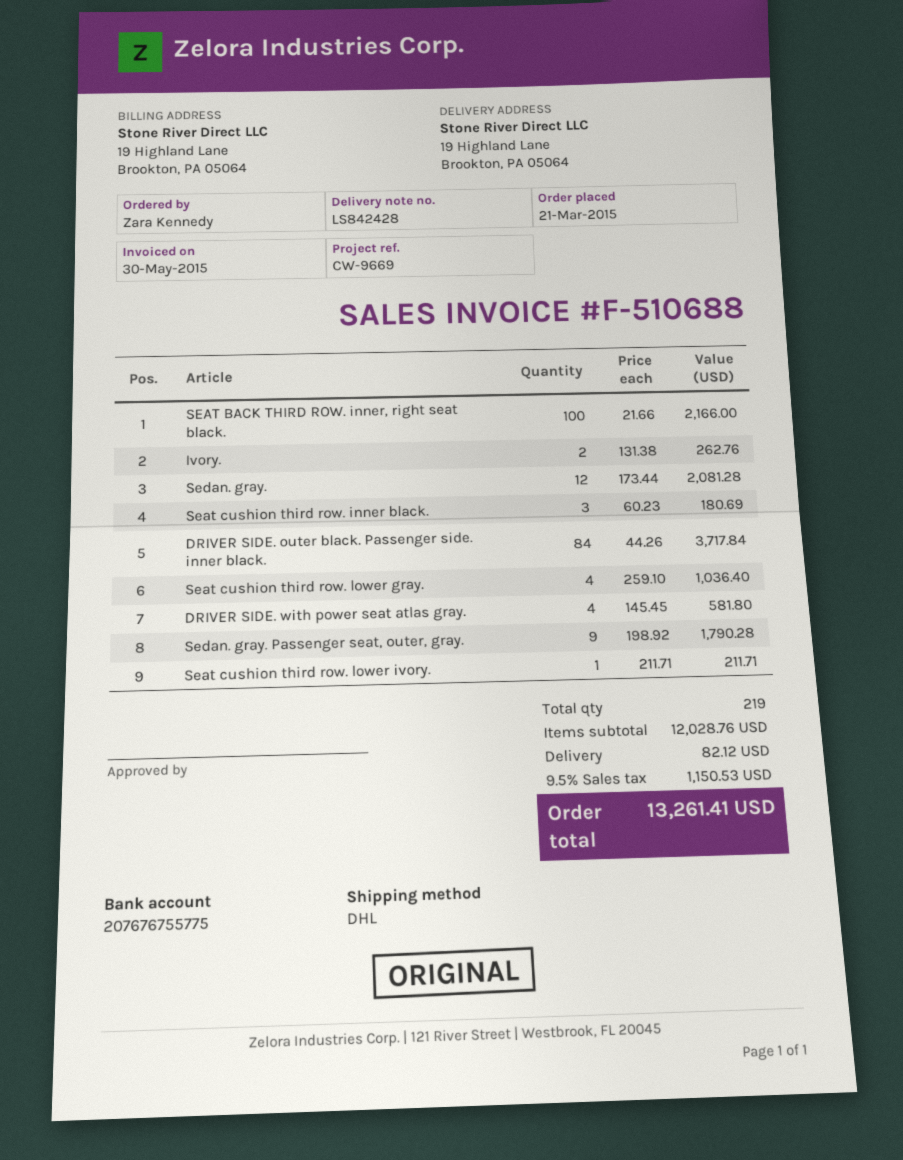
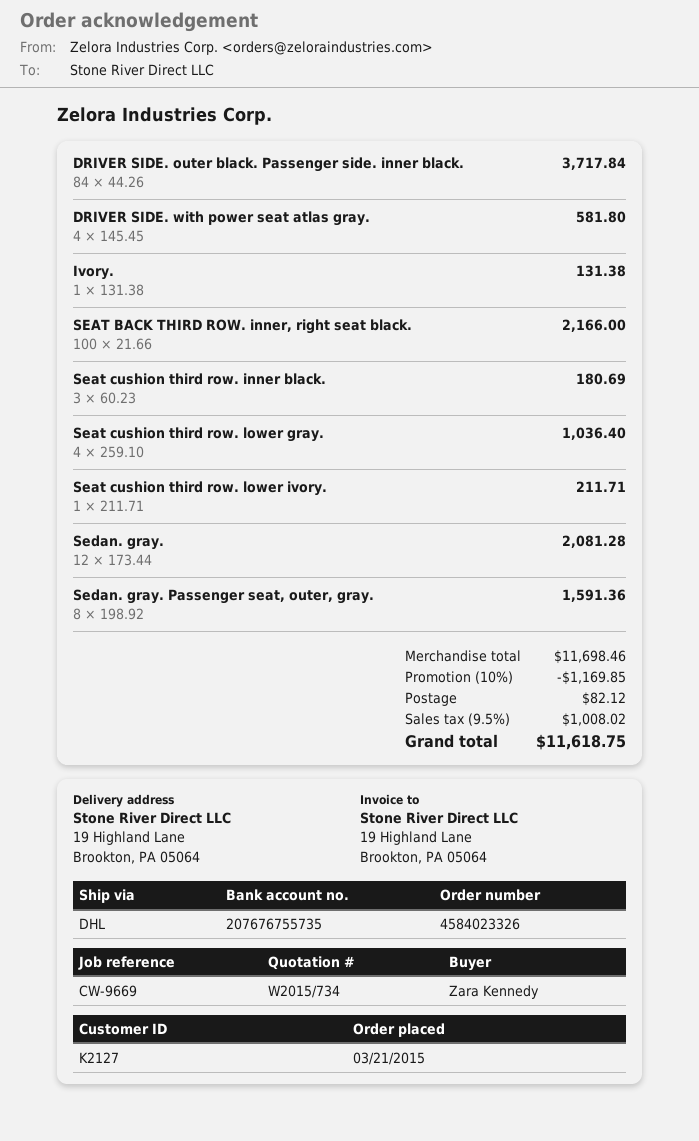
bank account: 207676755775 -> 207676755735
Ivory.: 2 x 131.38 = 262.76 -> 1 x 131.38 = 131.38
Sedan. gray. Passenger seat, outer, gray.: 9 x 198.92 = 1790.28 -> 8 x 198.92 = 1591.36
subtotal: 12028.76 -> 11698.46
discount: none -> 10% = 1169.85
tax: 9.5% = 1150.53 -> 9.5% = 1008.02
total: 13261.41 -> 11618.75

